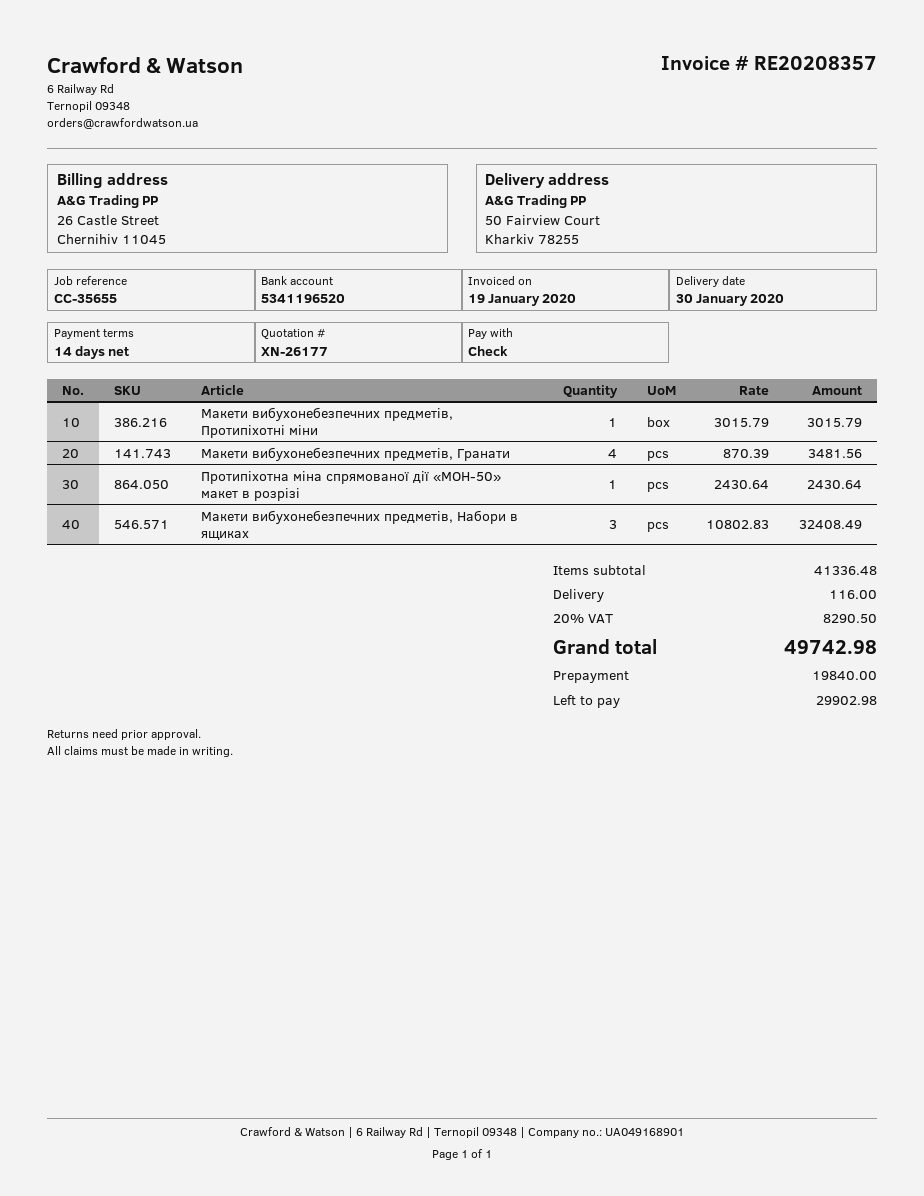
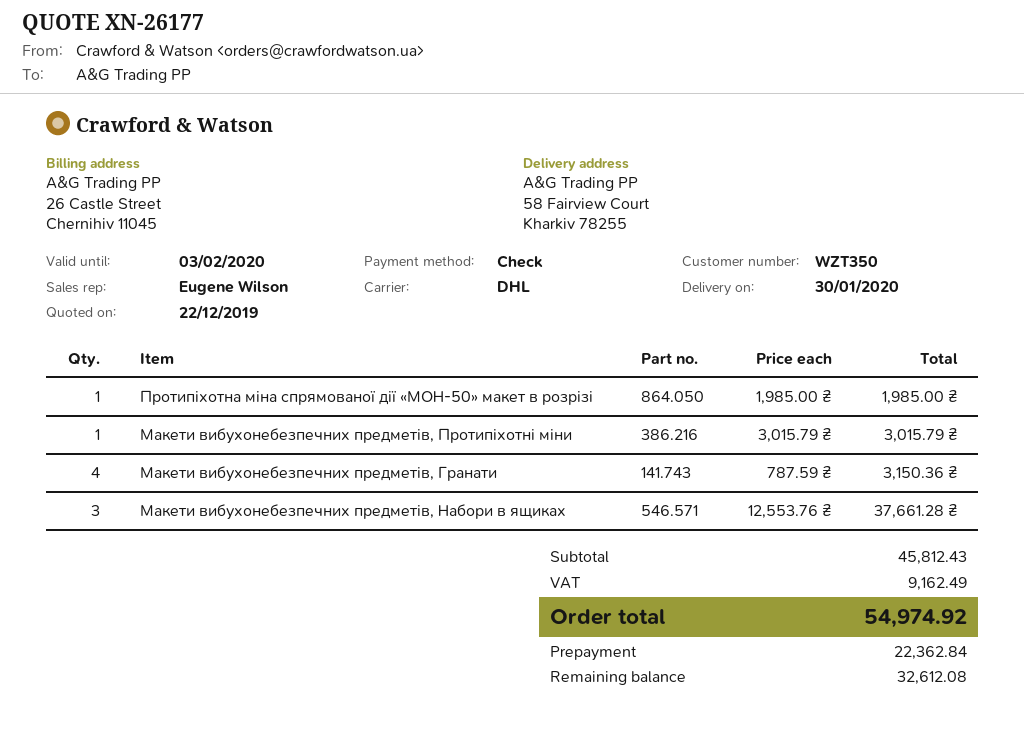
ship to: 50 Fairview Court, Kharkiv 78255 -> 58 Fairview Court, Kharkiv 78255
Макети вибухонебезпечних предметів, Гранати: 4 x 870.39 = 3481.56 -> 4 x 787.59 = 3150.36
Протипіхотна міна спрямованої дії «МОН-50» макет в розрізі: 1 x 2430.64 = 2430.64 -> 1 x 1985.00 = 1985.00
Макети вибухонебезпечних предметів, Набори в ящиках: 3 x 10802.83 = 32408.49 -> 3 x 12553.76 = 37661.28
subtotal: 41336.48 -> 45812.43
shipping: 116.00 -> none
tax: 8290.50 -> 9162.49
total: 49742.98 -> 54974.92
deposit: 19840.00 -> 22362.84
balance: 29902.98 -> 32612.08

